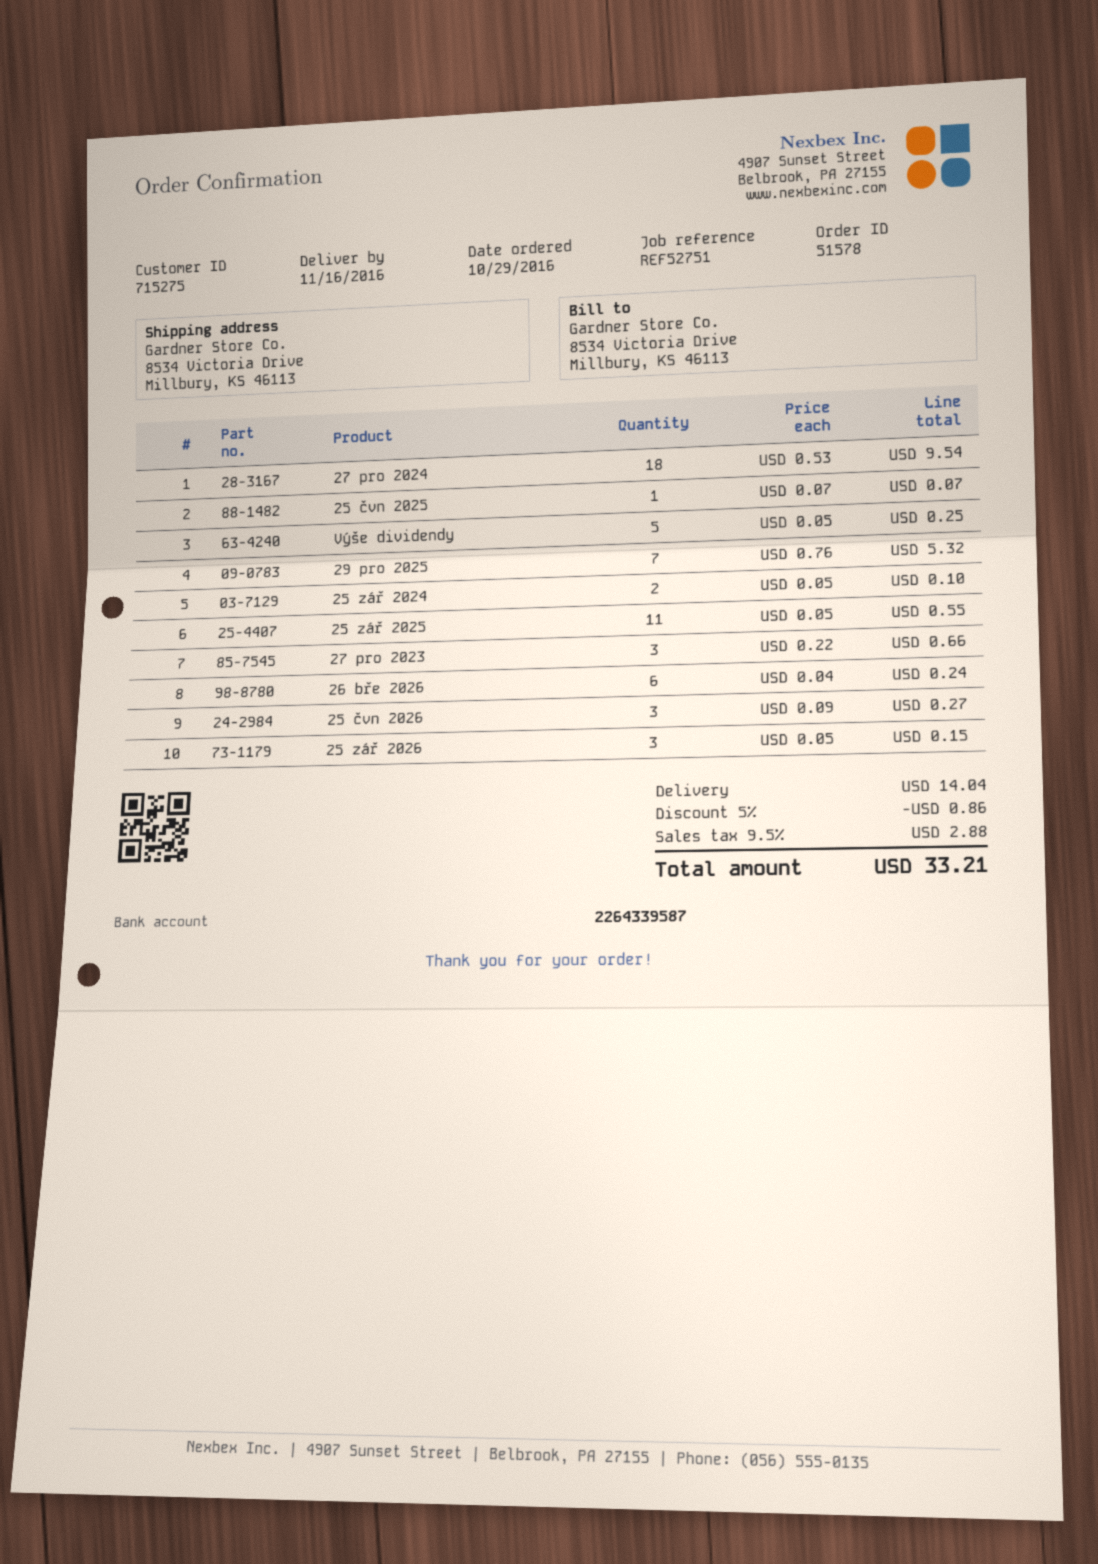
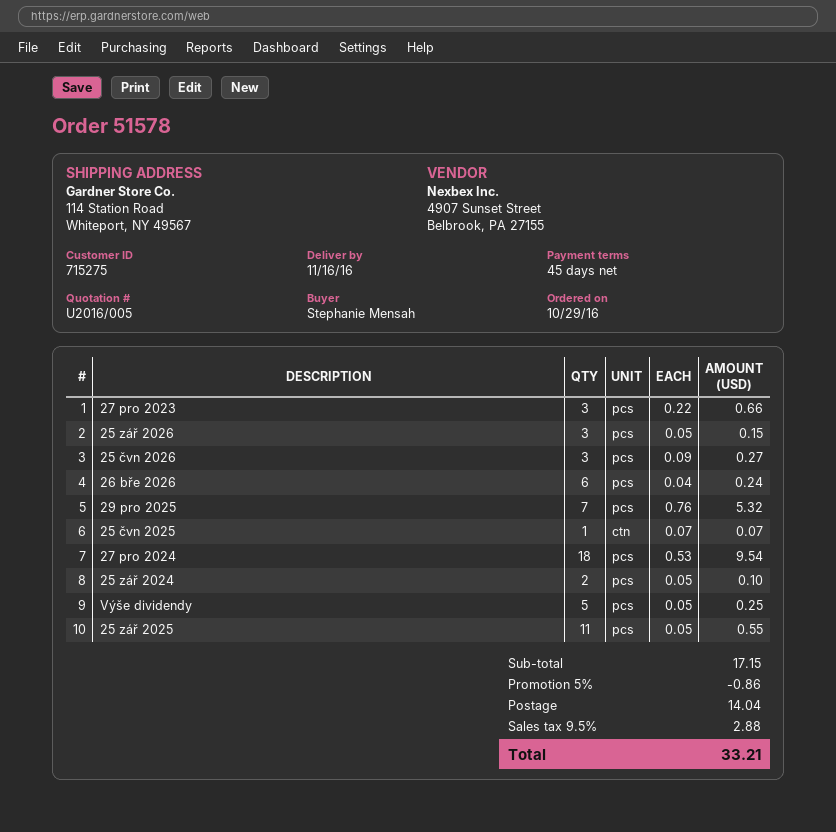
ship to: 8534 Victoria Drive, Millbury, KS 46113 -> 114 Station Road, Whiteport, NY 49567

